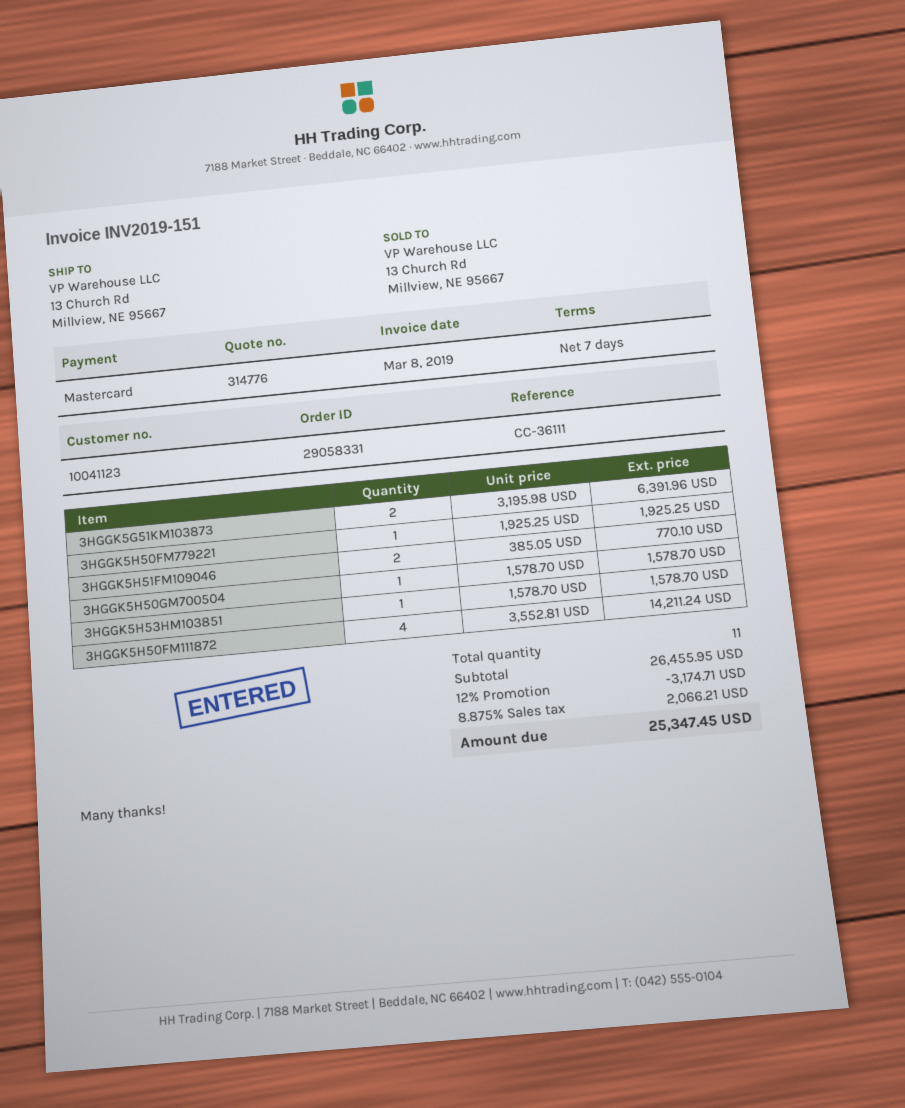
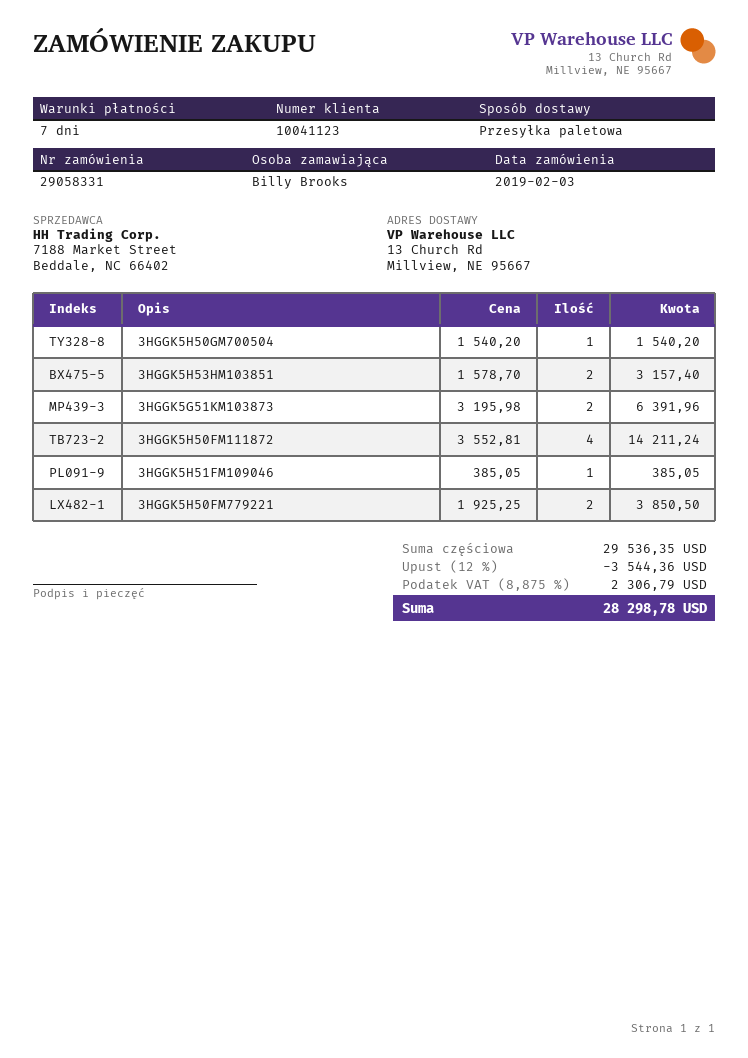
3HGGK5H50FM779221: 1 x 1925.25 = 1925.25 -> 2 x 1925.25 = 3850.50
3HGGK5H51FM109046: 2 x 385.05 = 770.10 -> 1 x 385.05 = 385.05
3HGGK5H50GM700504: 1 x 1578.70 = 1578.70 -> 1 x 1540.20 = 1540.20
3HGGK5H53HM103851: 1 x 1578.70 = 1578.70 -> 2 x 1578.70 = 3157.40
subtotal: 26455.95 -> 29536.35
discount: 12% = 3174.71 -> 12% = 3544.36
tax: 8.875% = 2066.21 -> 8.875% = 2306.79
total: 25347.45 -> 28298.78

